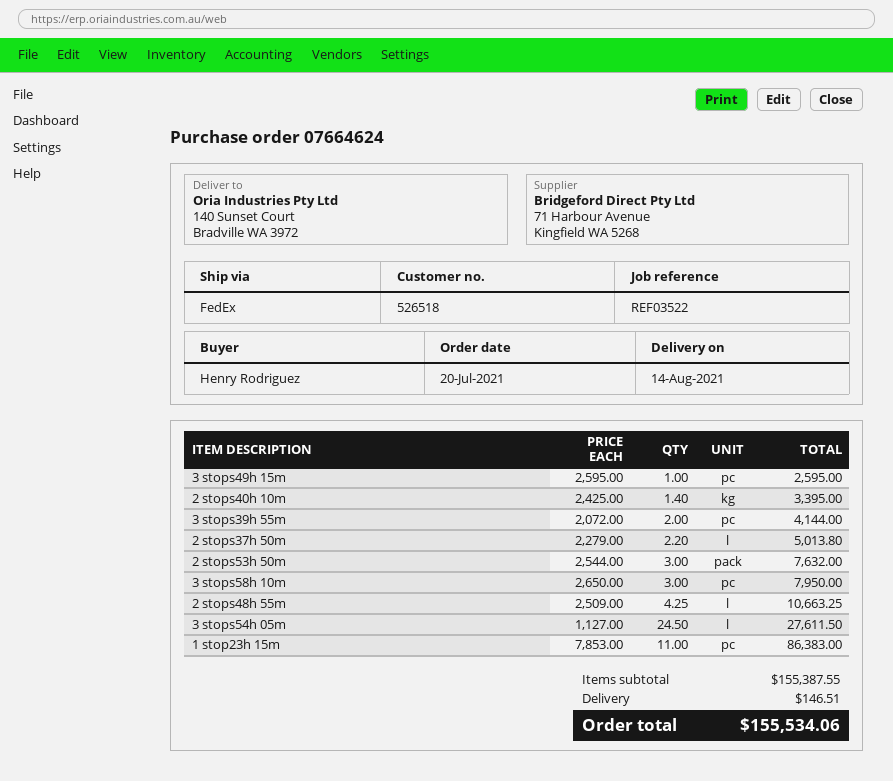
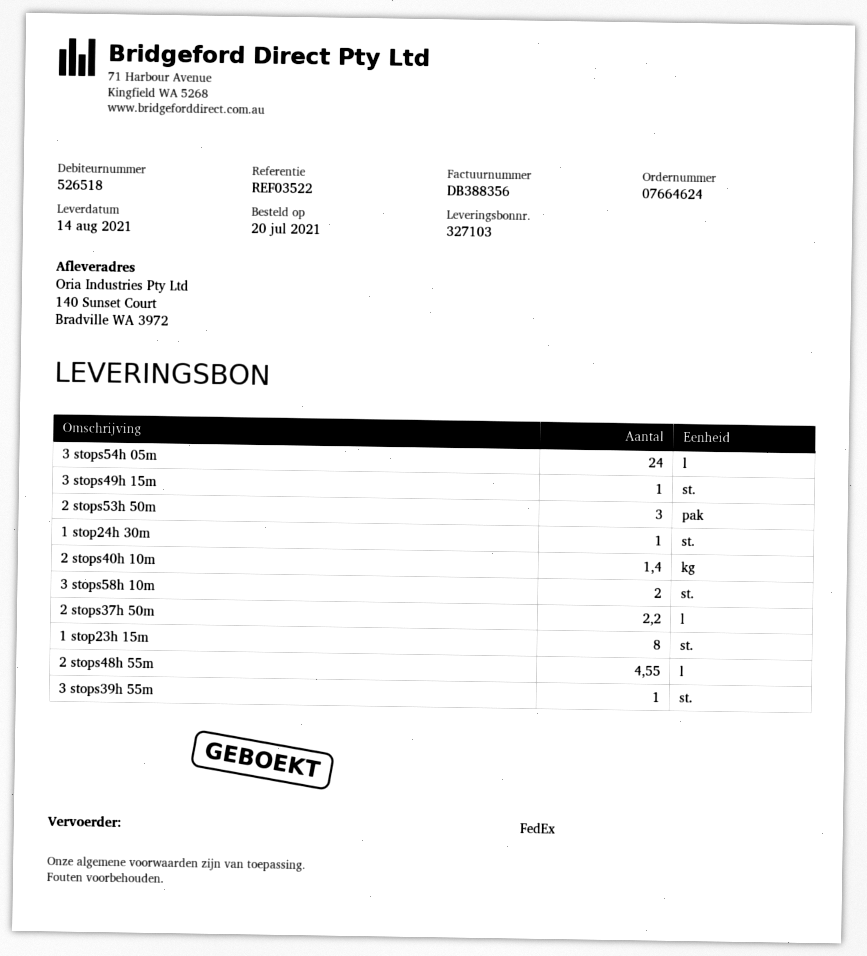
3 stops39h 55m: 2 -> 1
3 stops58h 10m: 3 -> 2
2 stops48h 55m: 4.25 -> 4.55
3 stops54h 05m: 24.5 -> 24
1 stop23h 15m: 11 -> 8
1 stop24h 30m: none -> 1

